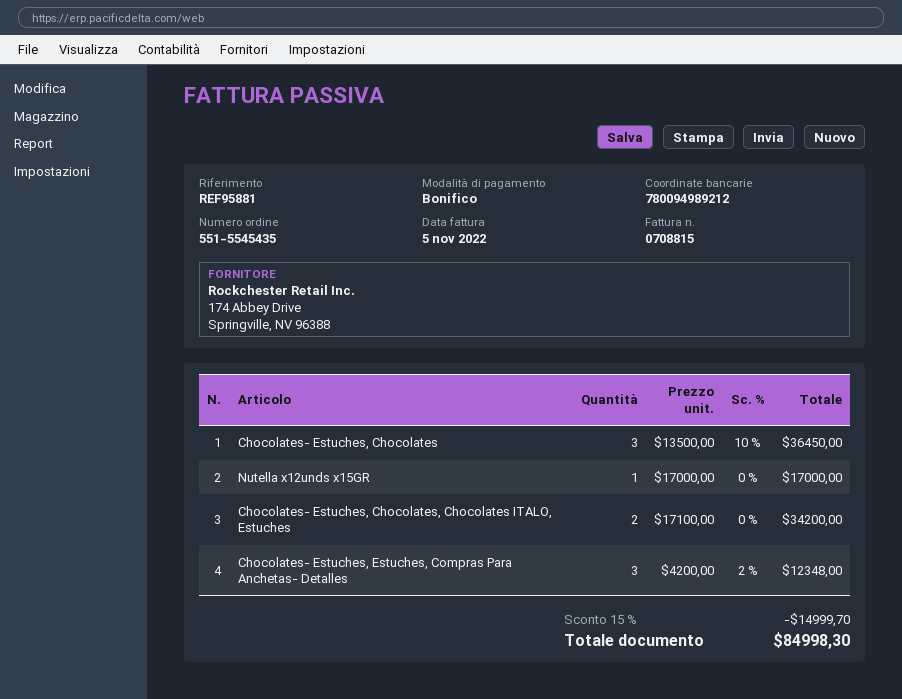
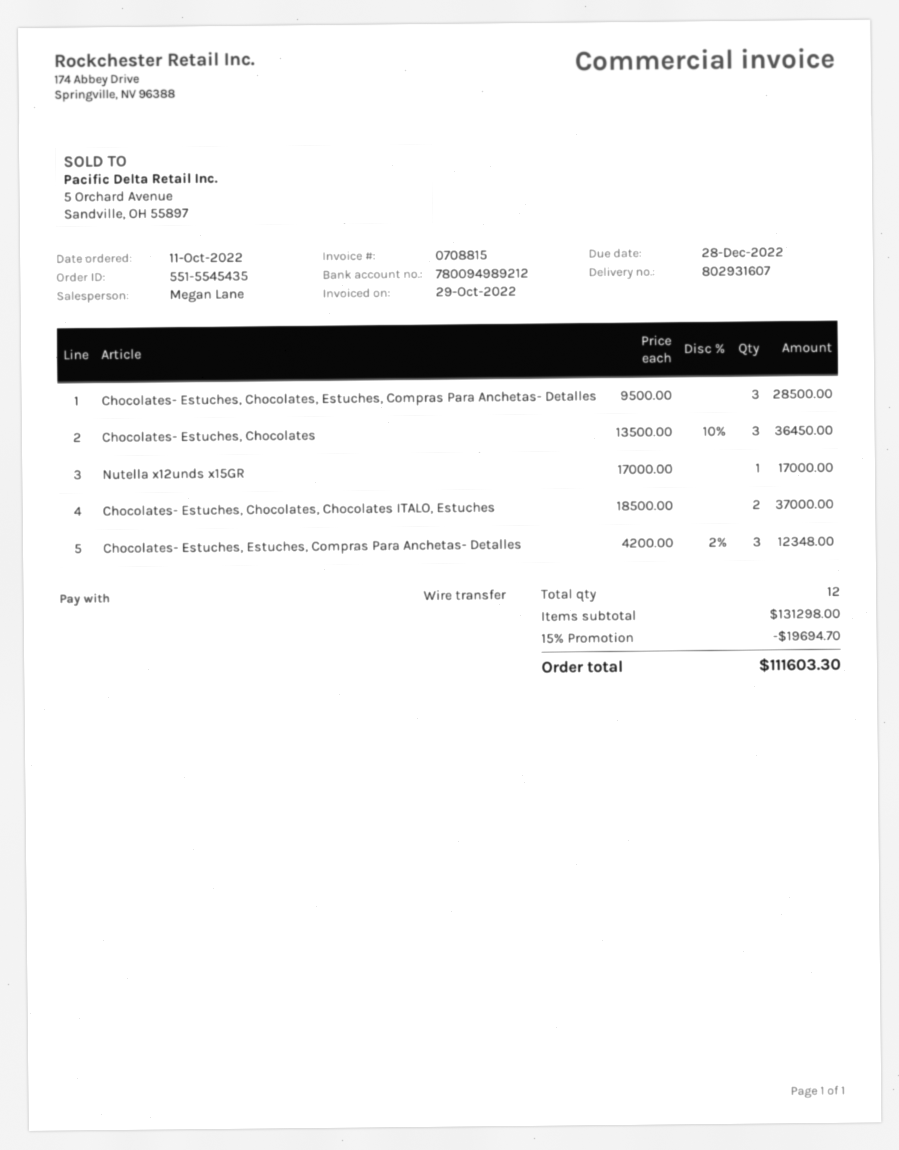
invoice date: 2022-11-05 -> 2022-10-29
Chocolates- Estuches, Chocolates, Chocolates ITALO, Estuches: 2 x 17100.00 = 34200.00 -> 2 x 18500.00 = 37000.00
Chocolates- Estuches, Chocolates, Estuches, Compras Para Anchetas- Detalles: none -> 3 x 9500.00 = 28500.00
discount: 15% = 14999.70 -> 15% = 19694.70
total: 84998.30 -> 111603.30

